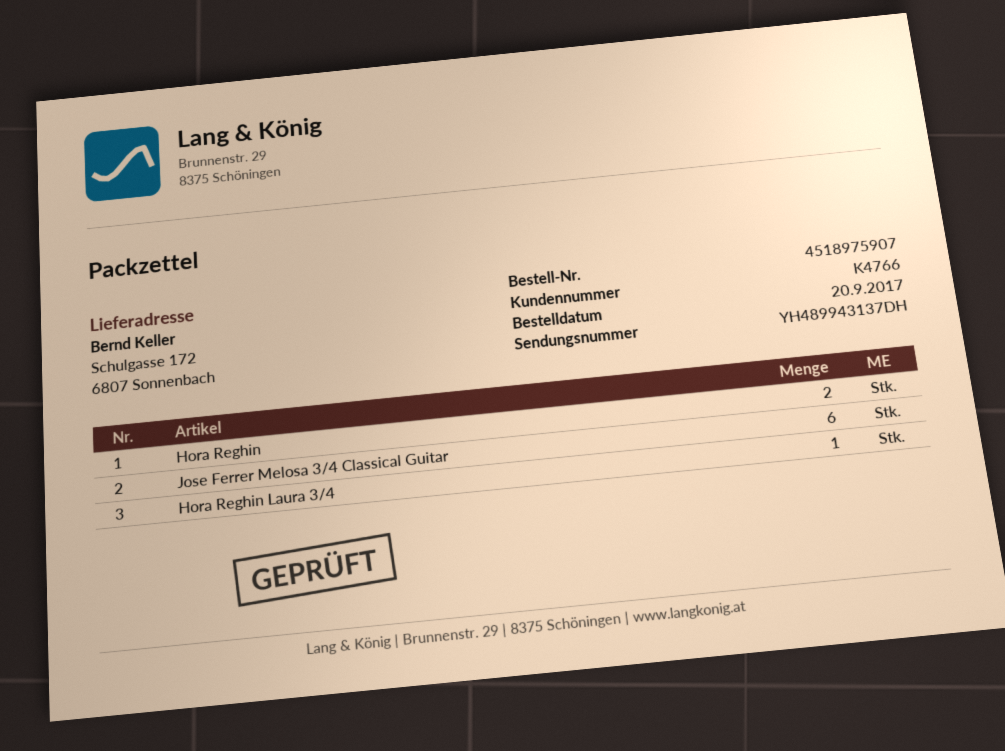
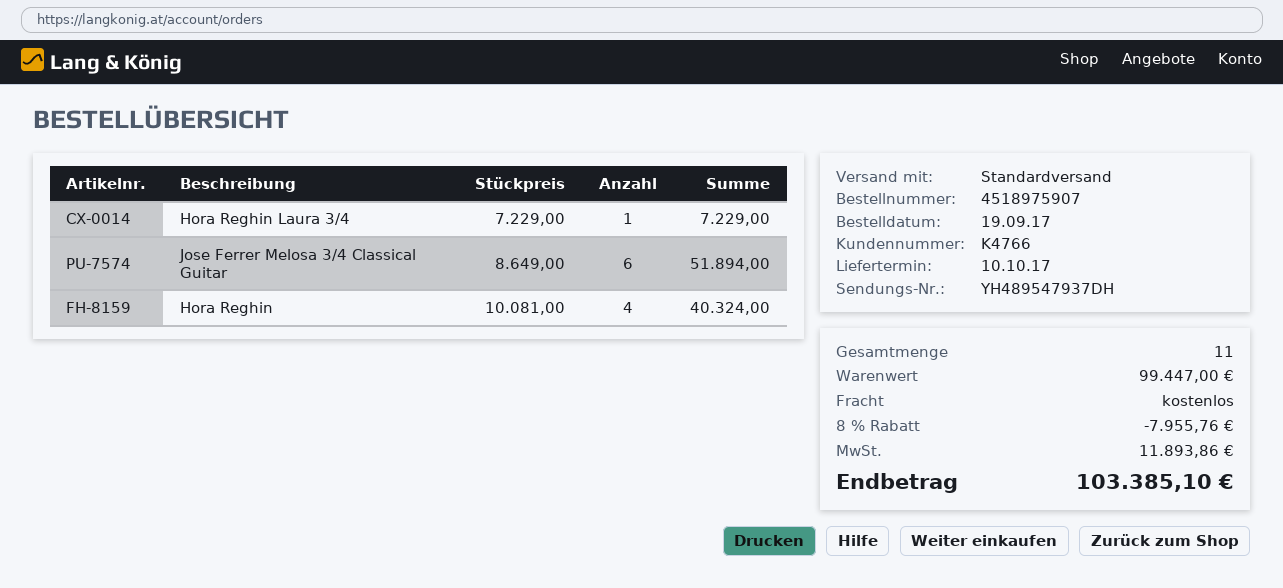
order date: 2017-09-20 -> 2017-09-19
tracking number: YH489943137DH -> YH489547937DH
Hora Reghin: 2 -> 4

